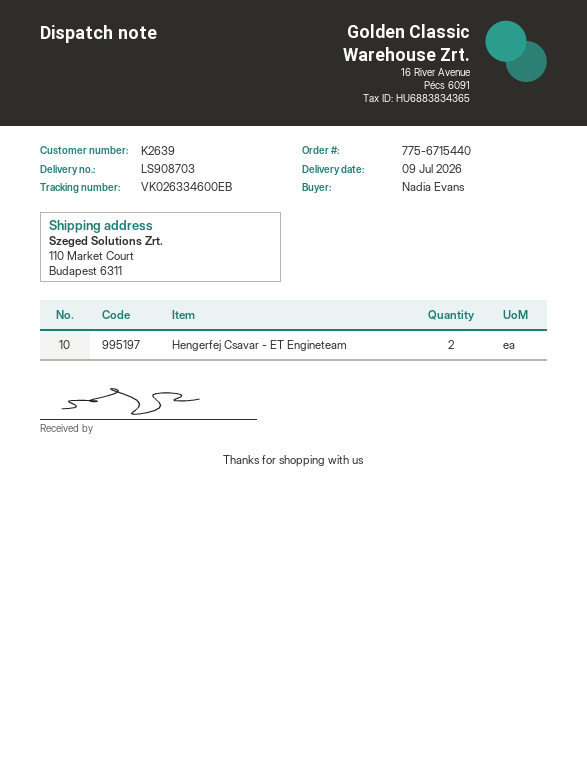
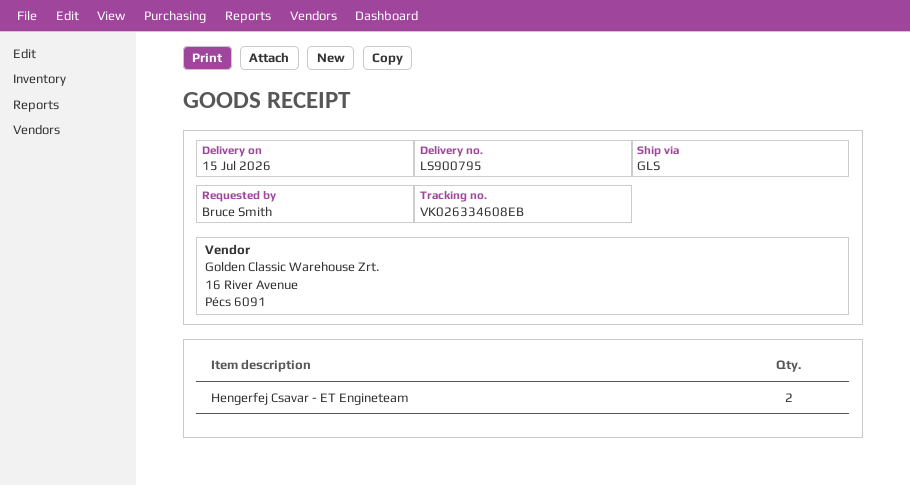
delivery note number: LS908703 -> LS900795
delivery date: 2026-07-09 -> 2026-07-15
ordered by: Nadia Evans -> Bruce Smith
tracking number: VK026334600EB -> VK026334608EB

